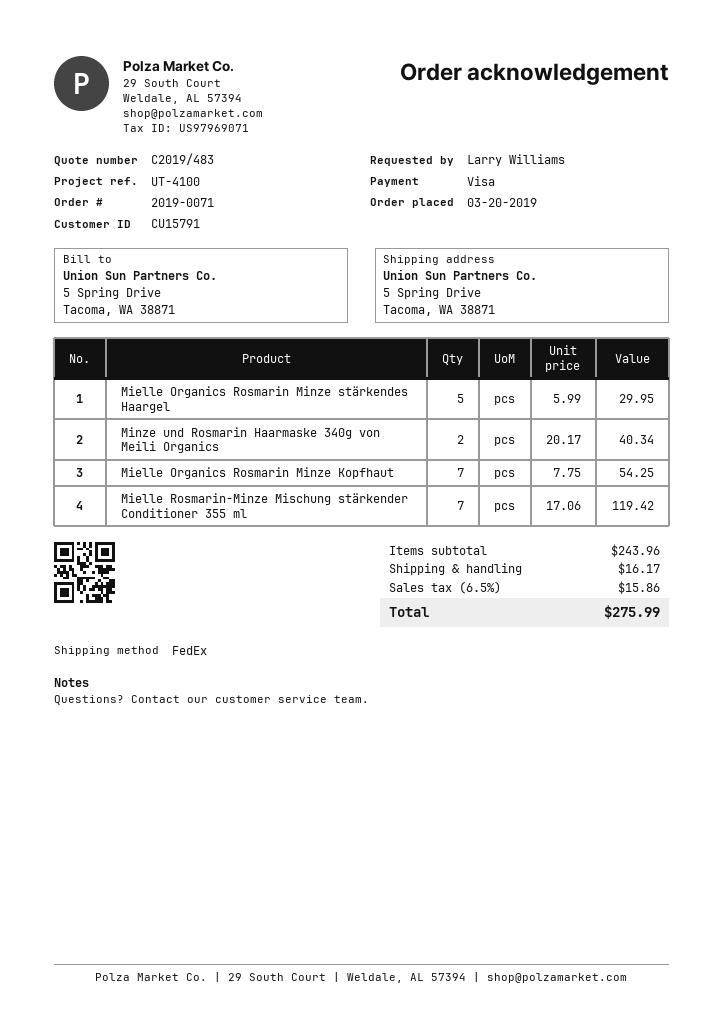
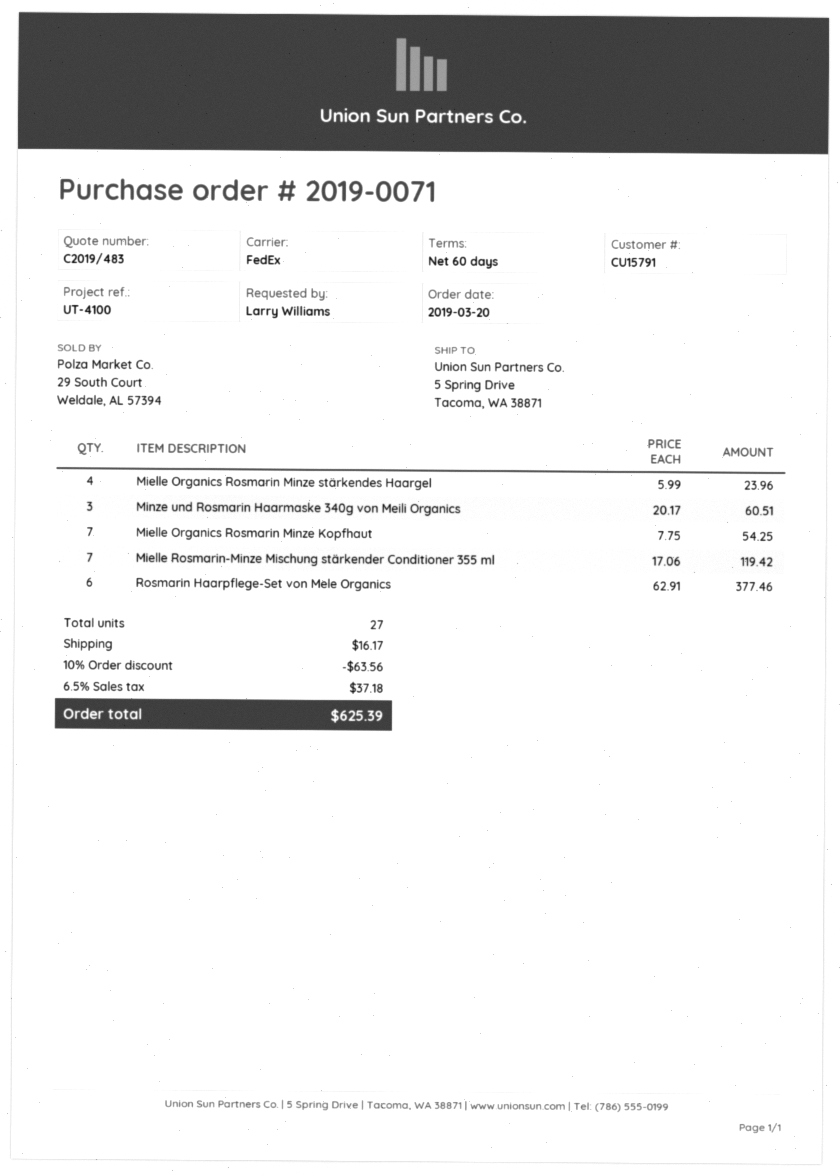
Mielle Organics Rosmarin Minze stärkendes Haargel: 5 x 5.99 = 29.95 -> 4 x 5.99 = 23.96
Minze und Rosmarin Haarmaske 340g von Meili Organics: 2 x 20.17 = 40.34 -> 3 x 20.17 = 60.51
Rosmarin Haarpflege-Set von Mele Organics: none -> 6 x 62.91 = 377.46
discount: none -> 10% = 63.56
tax: 6.5% = 15.86 -> 6.5% = 37.18
total: 275.99 -> 625.39

